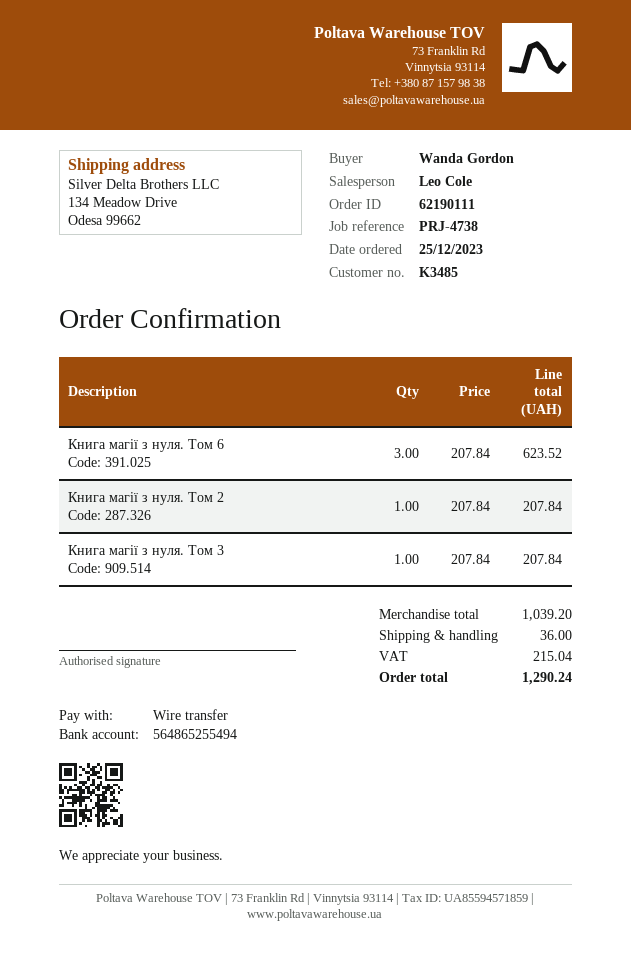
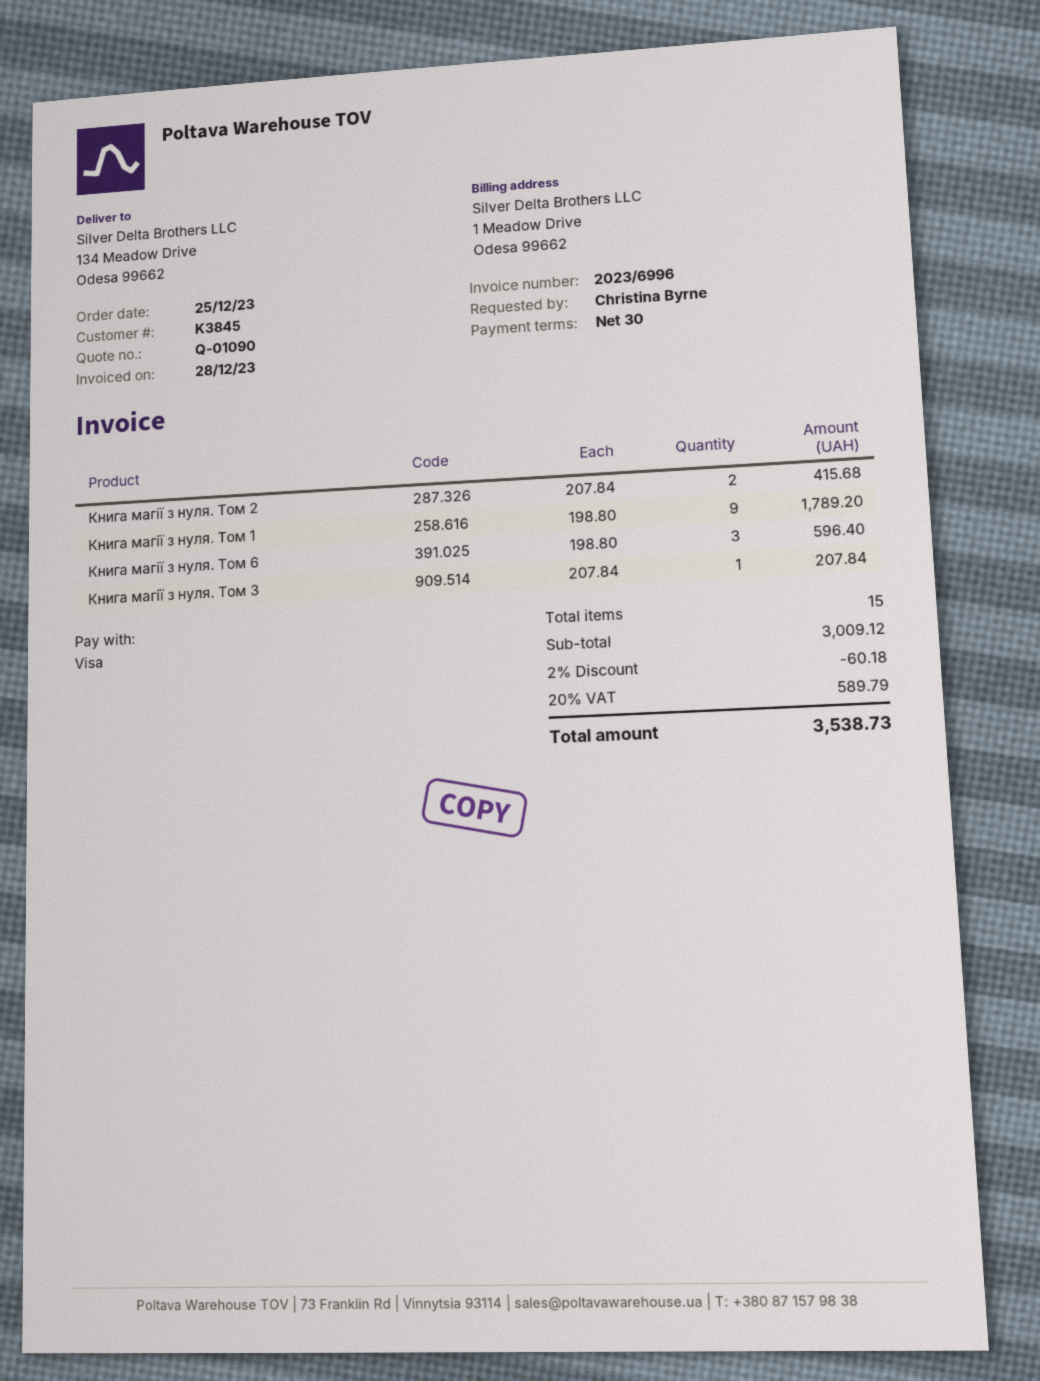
customer number: K3485 -> K3845
ordered by: Wanda Gordon -> Christina Byrne
payment method: bank transfer -> Visa
Книга магії з нуля. Том 6: 3 x 207.84 = 623.52 -> 3 x 198.80 = 596.40
Книга магії з нуля. Том 2: 1 x 207.84 = 207.84 -> 2 x 207.84 = 415.68
Книга магії з нуля. Том 1: none -> 9 x 198.80 = 1789.20
subtotal: 1039.20 -> 3009.12
discount: none -> 2% = 60.18
shipping: 36.00 -> none
tax: 215.04 -> 589.79
total: 1290.24 -> 3538.73

